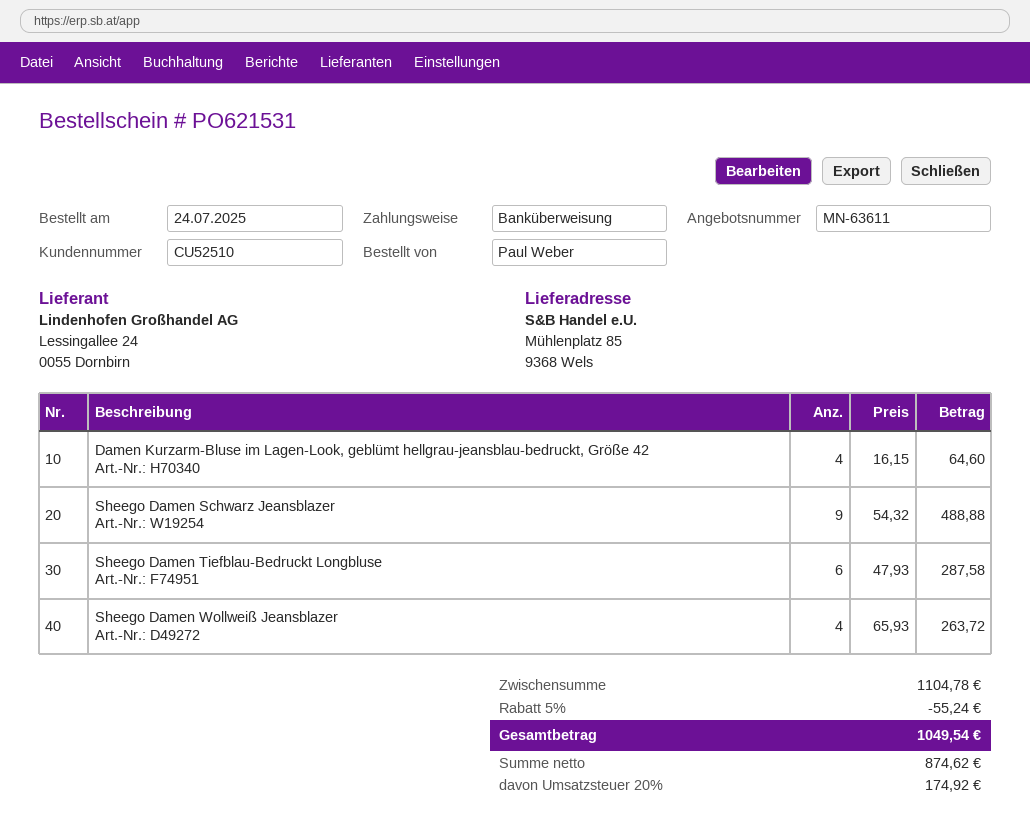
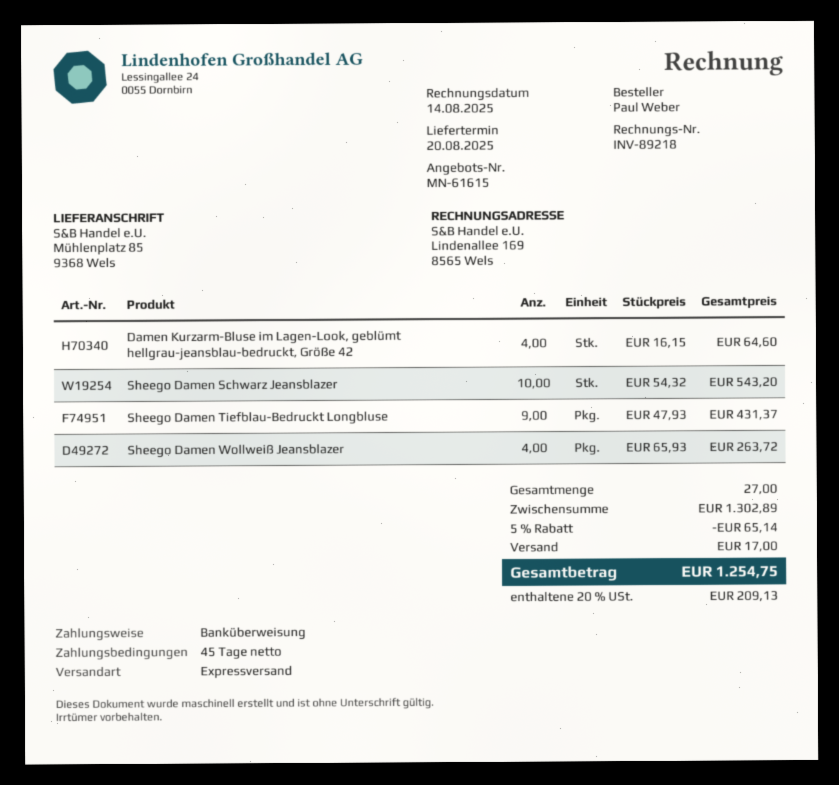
quote number: MN-63611 -> MN-61615
Sheego Damen Schwarz Jeansblazer: 9 x 54.32 = 488.88 -> 10 x 54.32 = 543.20
Sheego Damen Tiefblau-Bedruckt Longbluse: 6 x 47.93 = 287.58 -> 9 x 47.93 = 431.37
subtotal: 1104.78 -> 1302.89
discount: 5% = 55.24 -> 5% = 65.14
shipping: none -> 17.00
tax: 20% = 174.92 -> 20% = 209.13
total: 1049.54 -> 1254.75

